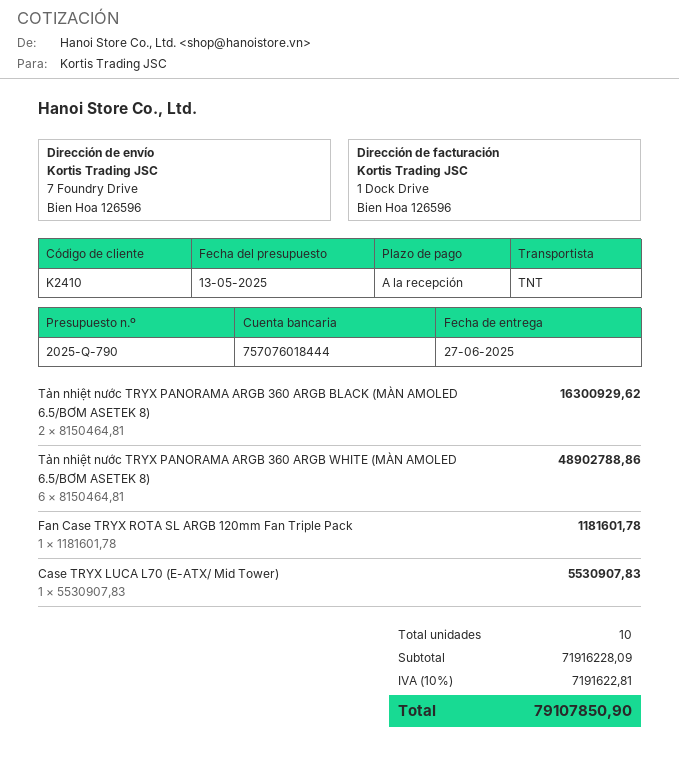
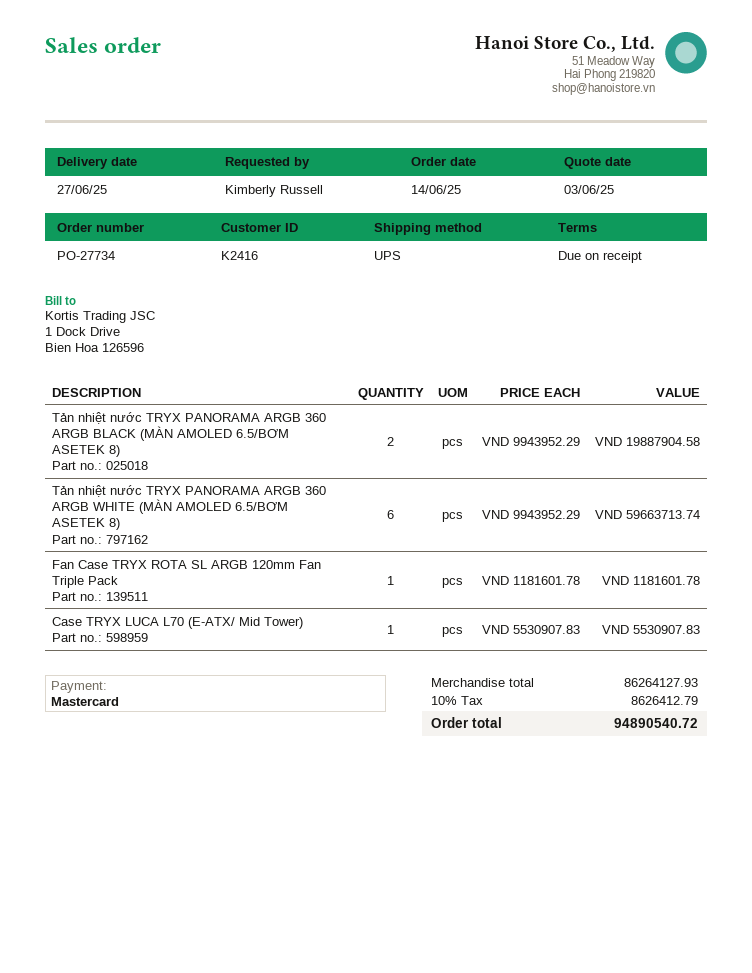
quote date: 2025-05-13 -> 2025-06-03
customer number: K2410 -> K2416
shipping method: TNT -> UPS
Tản nhiệt nước TRYX PANORAMA ARGB 360 ARGB BLACK (MÀN AMOLED 6.5/BƠM ASETEK 8): 2 x 8150464.81 = 16300929.62 -> 2 x 9943952.29 = 19887904.58
Tản nhiệt nước TRYX PANORAMA ARGB 360 ARGB WHITE (MÀN AMOLED 6.5/BƠM ASETEK 8): 6 x 8150464.81 = 48902788.86 -> 6 x 9943952.29 = 59663713.74
subtotal: 71916228.09 -> 86264127.93
tax: 10% = 7191622.81 -> 10% = 8626412.79
total: 79107850.90 -> 94890540.72

